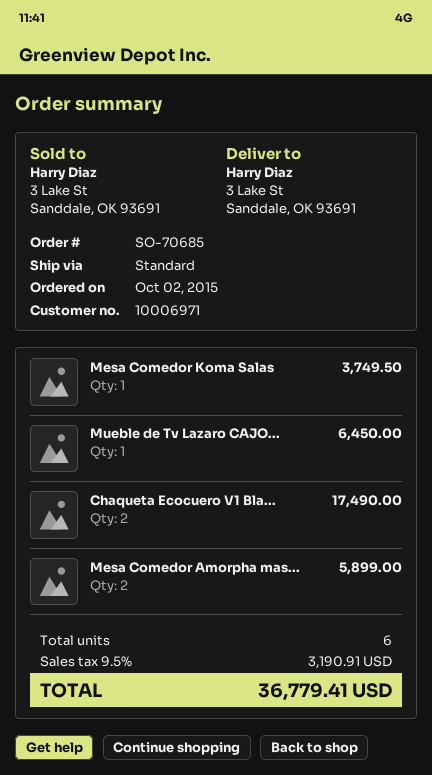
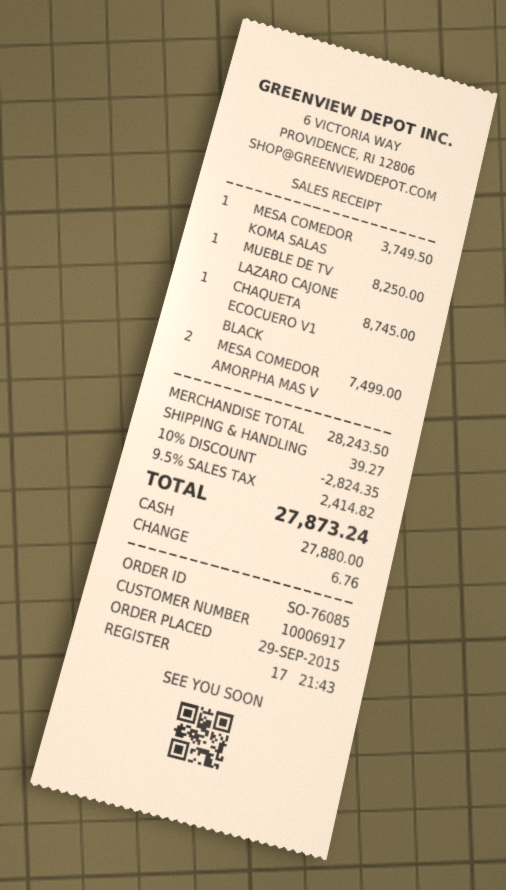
order number: SO-70685 -> SO-76085
order date: 2015-10-02 -> 2015-09-29
customer number: 10006971 -> 10006917
Mueble de Tv Lazaro CAJO...: 1 for 6450.00 -> 1 for 8250.00
Chaqueta Ecocuero V1 Bla...: 2 for 17490.00 -> 1 for 8745.00
Mesa Comedor Amorpha mas...: 2 for 5899.00 -> 2 for 7499.00
discount: none -> 10% = 2824.35
shipping: none -> 39.27
tax: 9.5% = 3190.91 -> 9.5% = 2414.82
total: 36779.41 -> 27873.24

